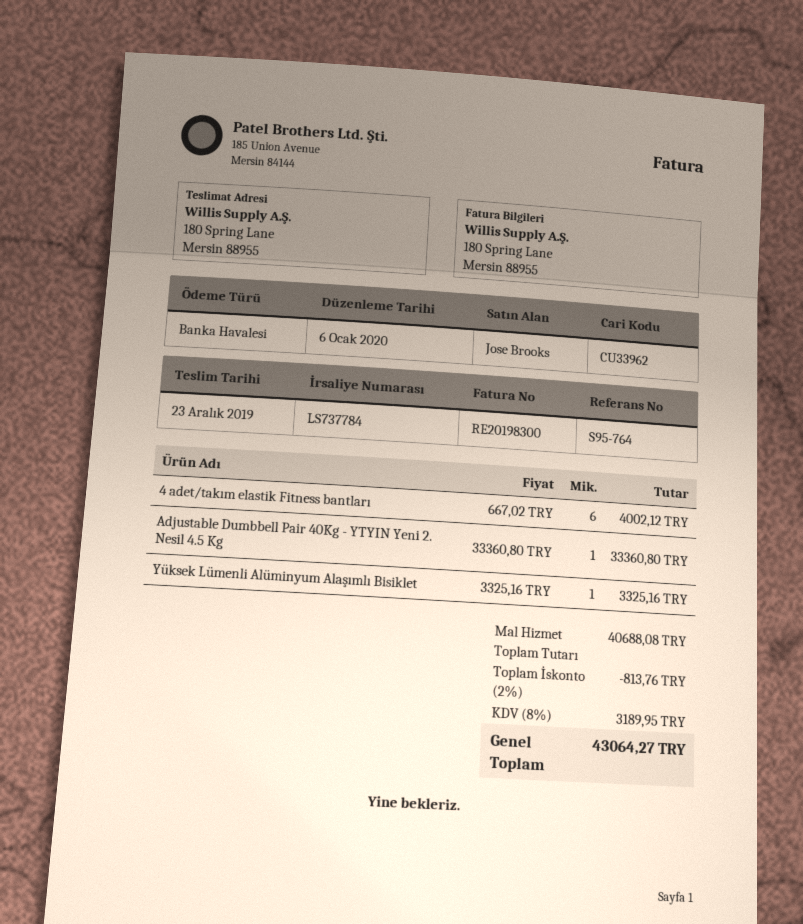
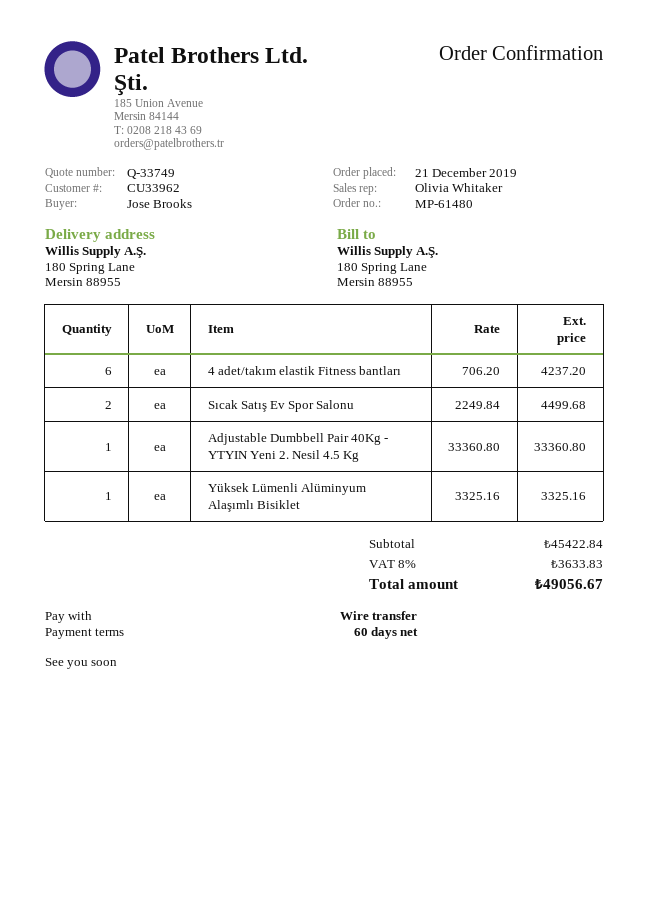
4 adet/takım elastik Fitness bantları: 6 x 667.02 = 4002.12 -> 6 x 706.20 = 4237.20
Sıcak Satış Ev Spor Salonu: none -> 2 x 2249.84 = 4499.68
subtotal: 40688.08 -> 45422.84
discount: 2% = 813.76 -> none
tax: 8% = 3189.95 -> 8% = 3633.83
total: 43064.27 -> 49056.67

